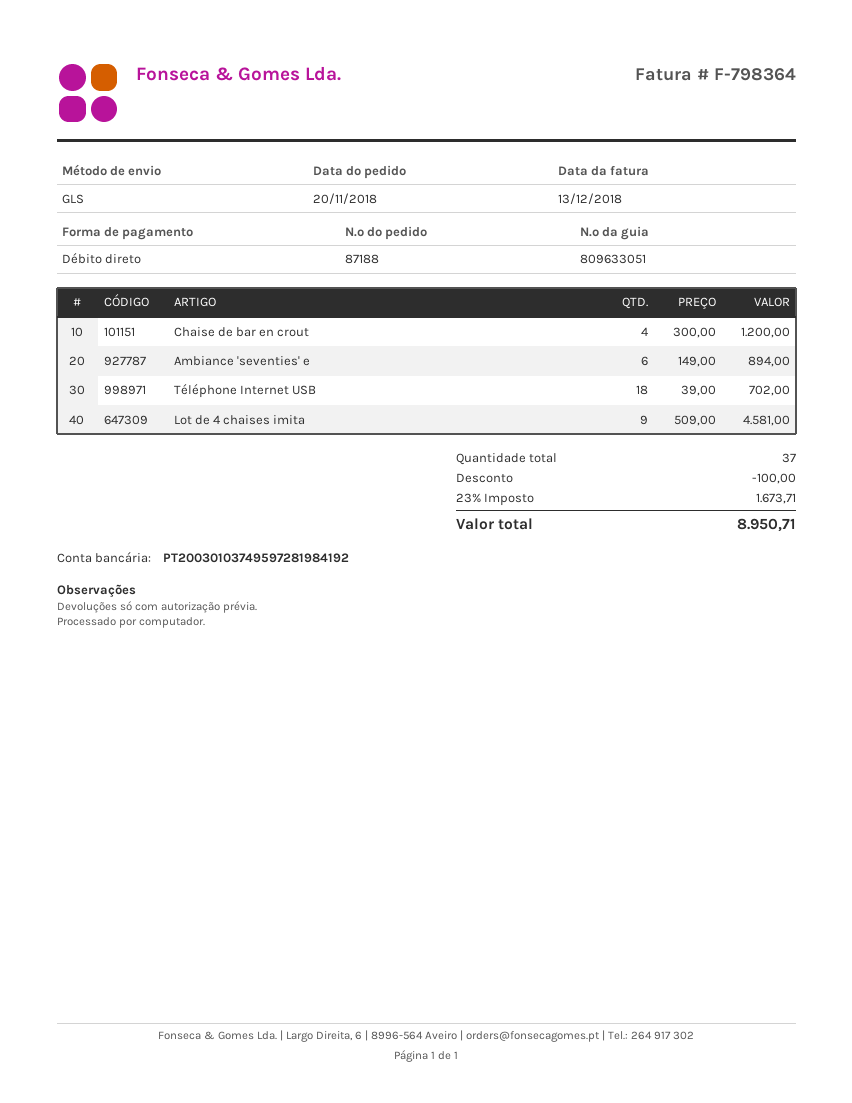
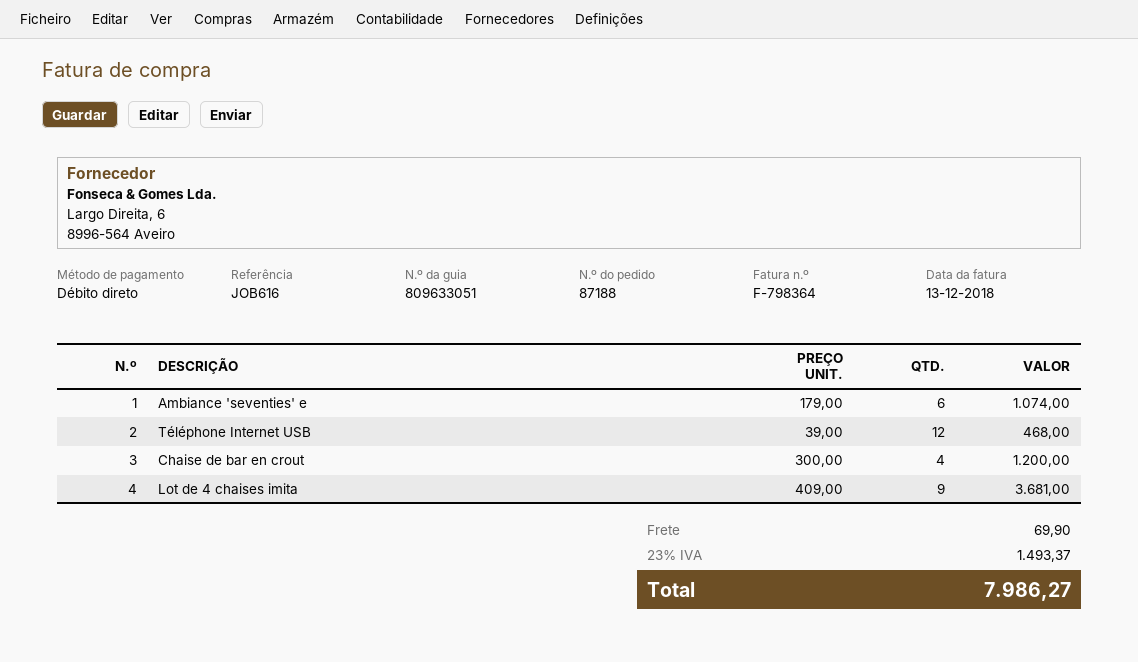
Ambiance 'seventies' e: 6 x 149.00 = 894.00 -> 6 x 179.00 = 1074.00
Téléphone Internet USB: 18 x 39.00 = 702.00 -> 12 x 39.00 = 468.00
Lot de 4 chaises imita: 9 x 509.00 = 4581.00 -> 9 x 409.00 = 3681.00
discount: 100.00 -> none
shipping: none -> 69.90
tax: 23% = 1673.71 -> 23% = 1493.37
total: 8950.71 -> 7986.27

